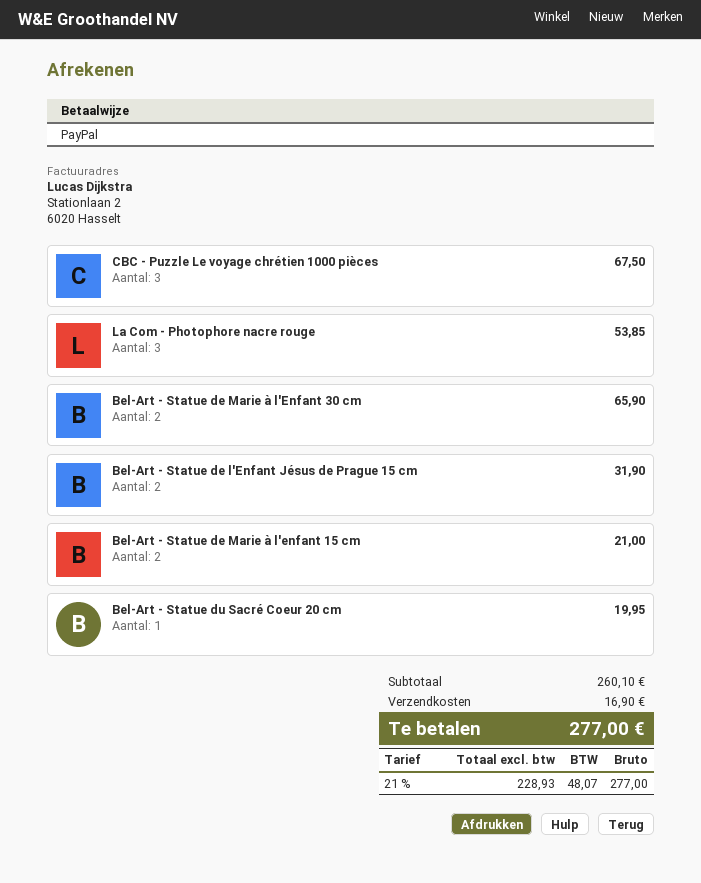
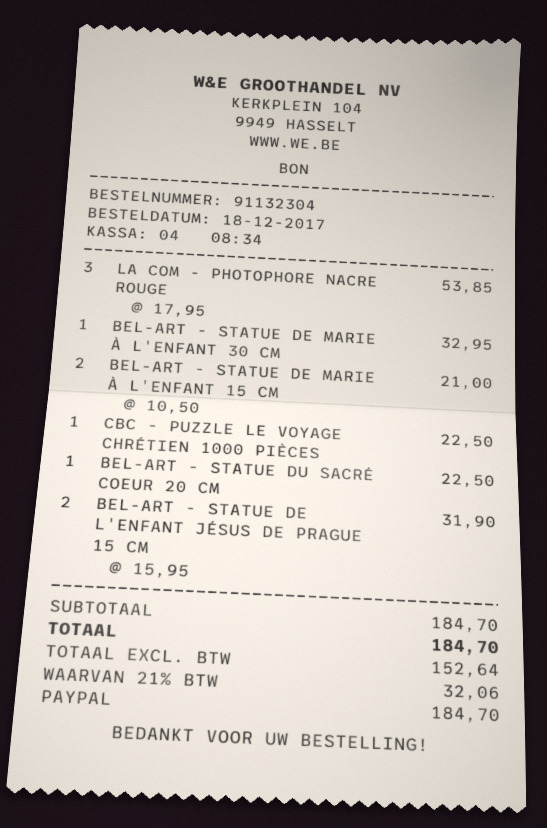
CBC - Puzzle Le voyage chrétien 1000 pièces: 3 for 67.50 -> 1 for 22.50
Bel-Art - Statue de Marie à l'Enfant 30 cm: 2 for 65.90 -> 1 for 32.95
Bel-Art - Statue du Sacré Coeur 20 cm: 1 for 19.95 -> 1 for 22.50
subtotal: 260.10 -> 184.70
shipping: 16.90 -> none
net: 228.93 -> 152.64
tax: 21% = 48.07 -> 21% = 32.06
total: 277.00 -> 184.70

